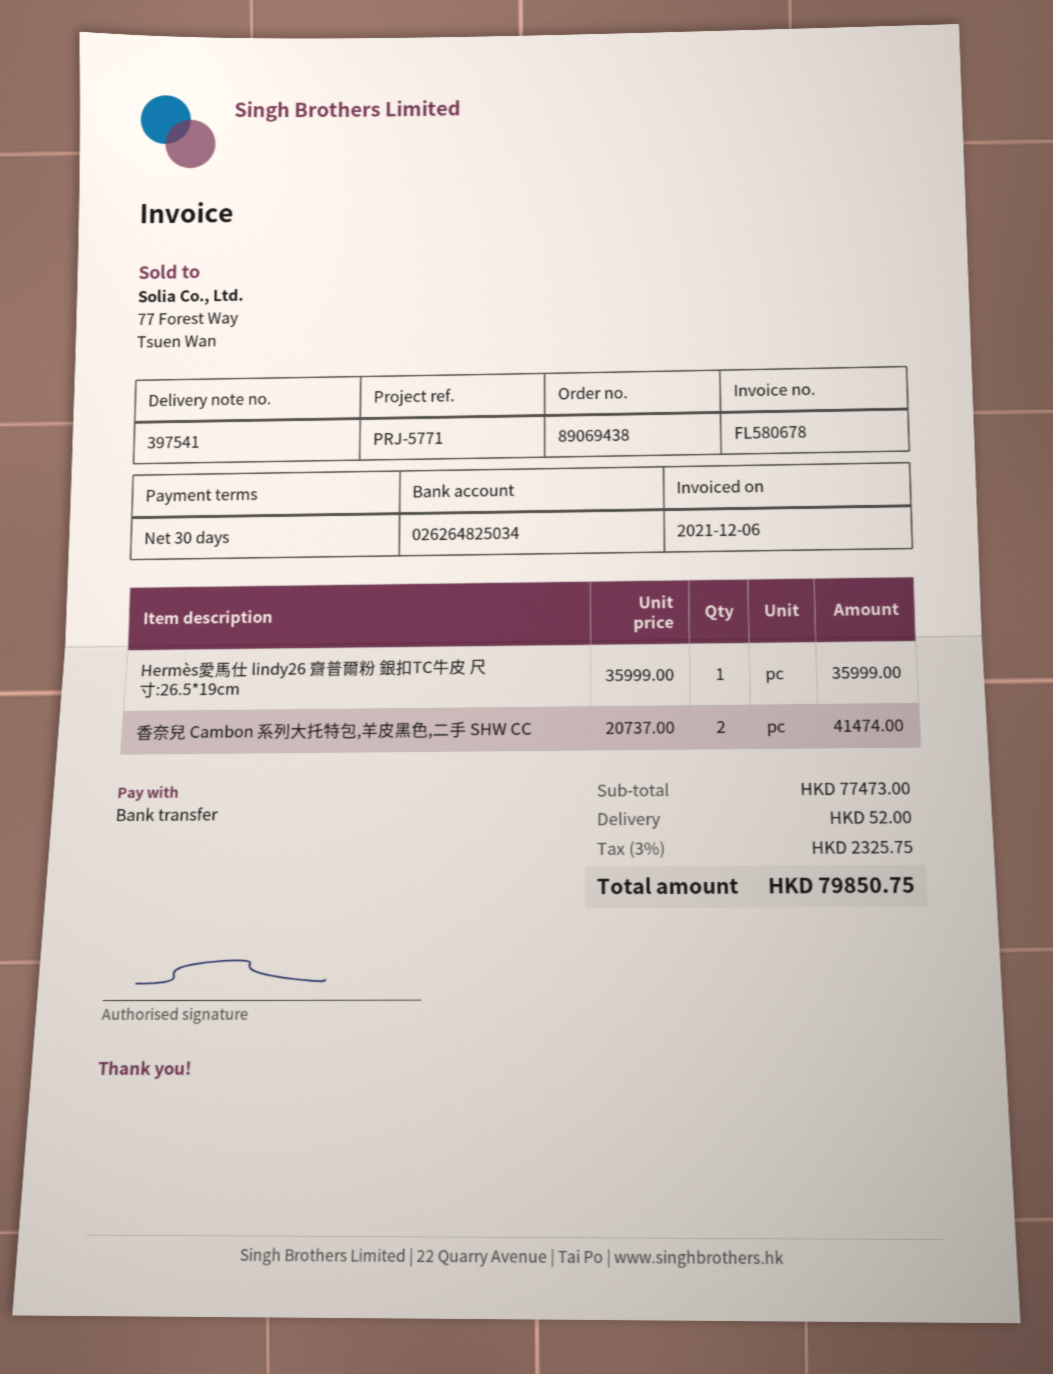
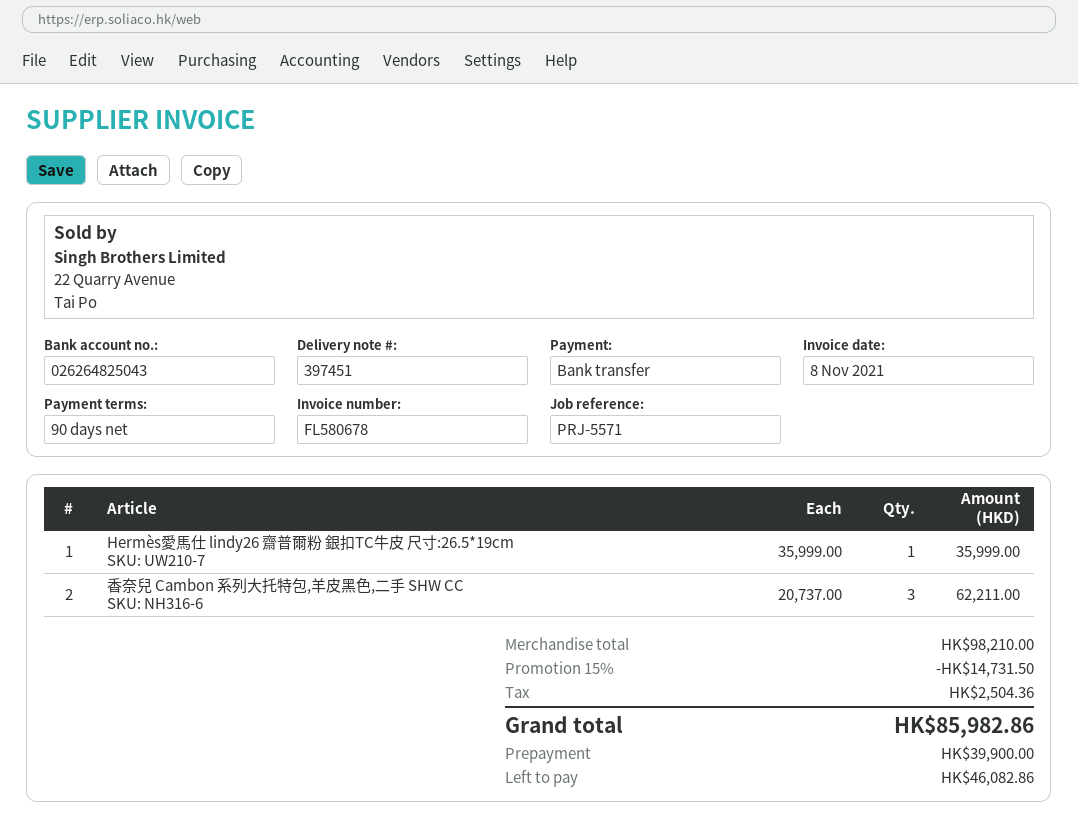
delivery note number: 397541 -> 397451
invoice date: 2021-12-06 -> 2021-11-08
payment terms: 30 days -> 90 days
reference: PRJ-5771 -> PRJ-5571
bank account: 026264825034 -> 026264825043
香奈兒 Cambon 系列大托特包,羊皮黑色,二手 SHW CC: 2 x 20737.00 = 41474.00 -> 3 x 20737.00 = 62211.00
subtotal: 77473.00 -> 98210.00
discount: none -> 15% = 14731.50
shipping: 52.00 -> none
tax: 2325.75 -> 2504.36
total: 79850.75 -> 85982.86

